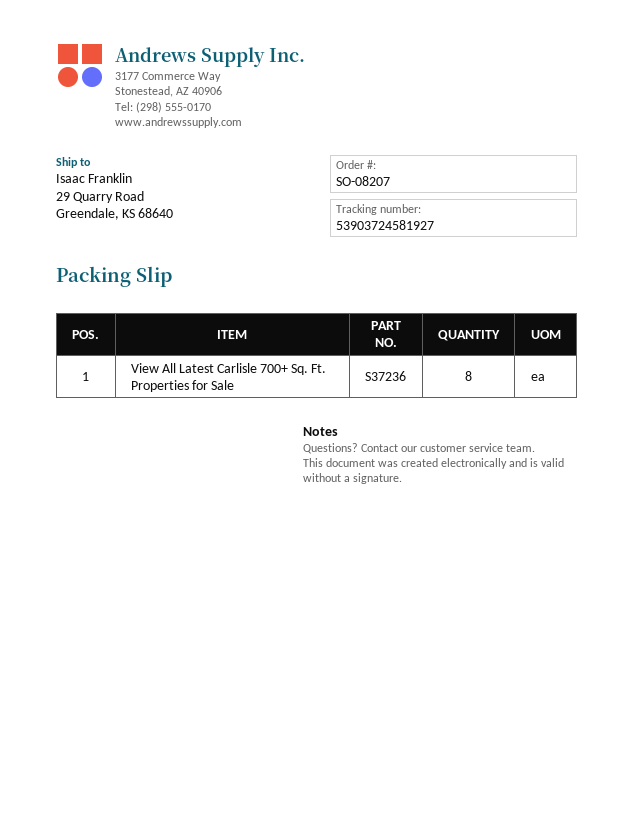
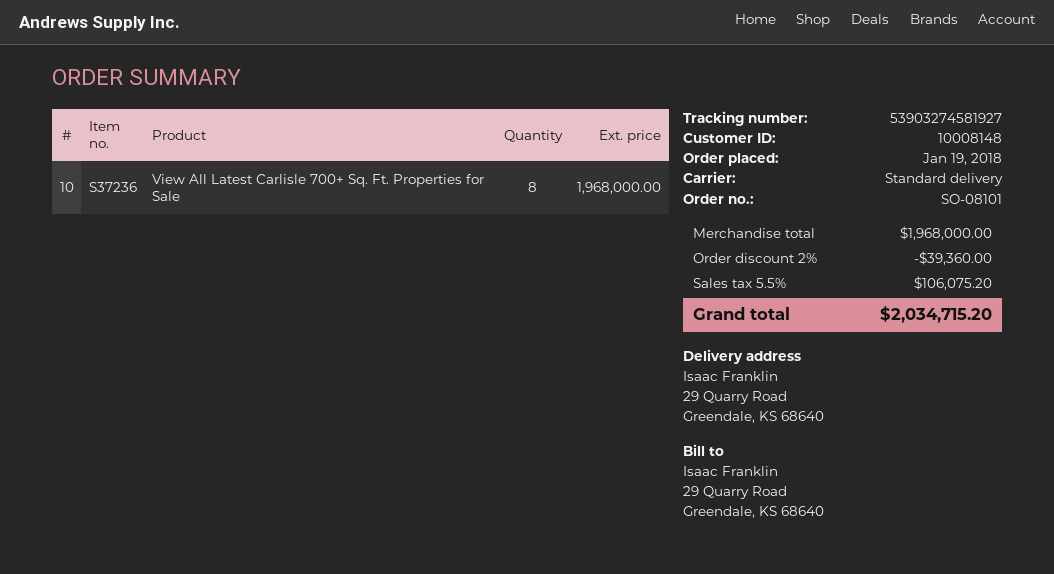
order number: SO-08207 -> SO-08101
tracking number: 53903724581927 -> 53903274581927

